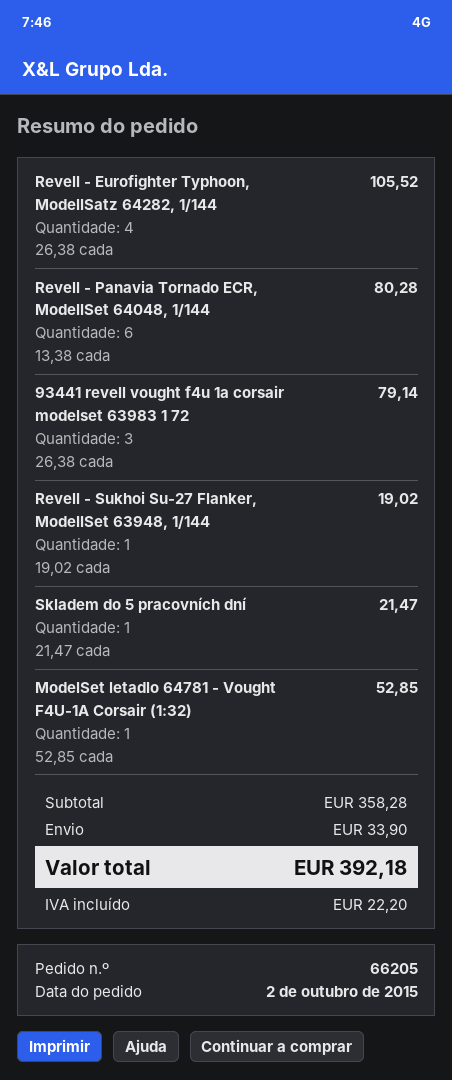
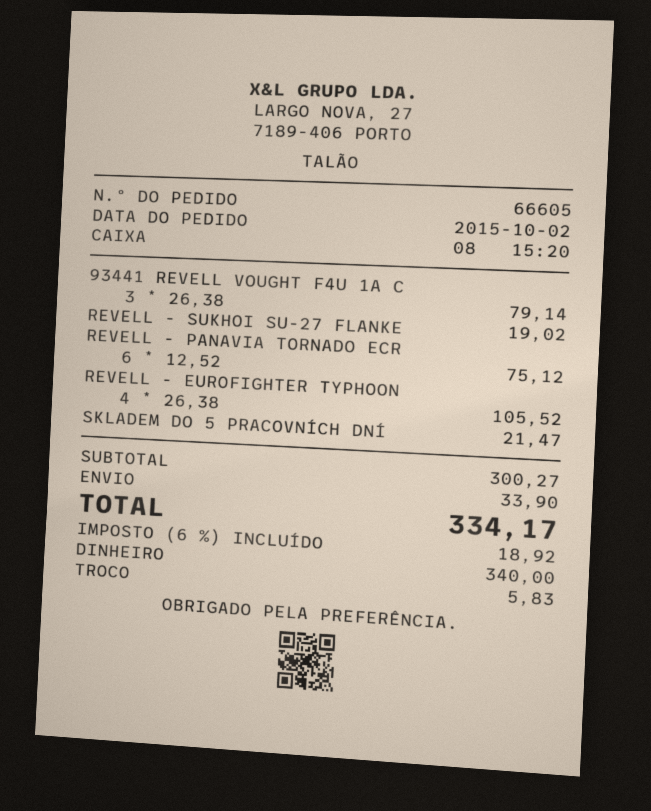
order number: 66205 -> 66605
Revell - Panavia Tornado ECR, ModellSet 64048, 1/144: 6 x 13.38 = 80.28 -> 6 x 12.52 = 75.12
ModelSet letadlo 64781 - Vought F4U-1A Corsair (1:32): 1 x 52.85 = 52.85 -> none
subtotal: 358.28 -> 300.27
tax: 22.20 -> 18.92
total: 392.18 -> 334.17

